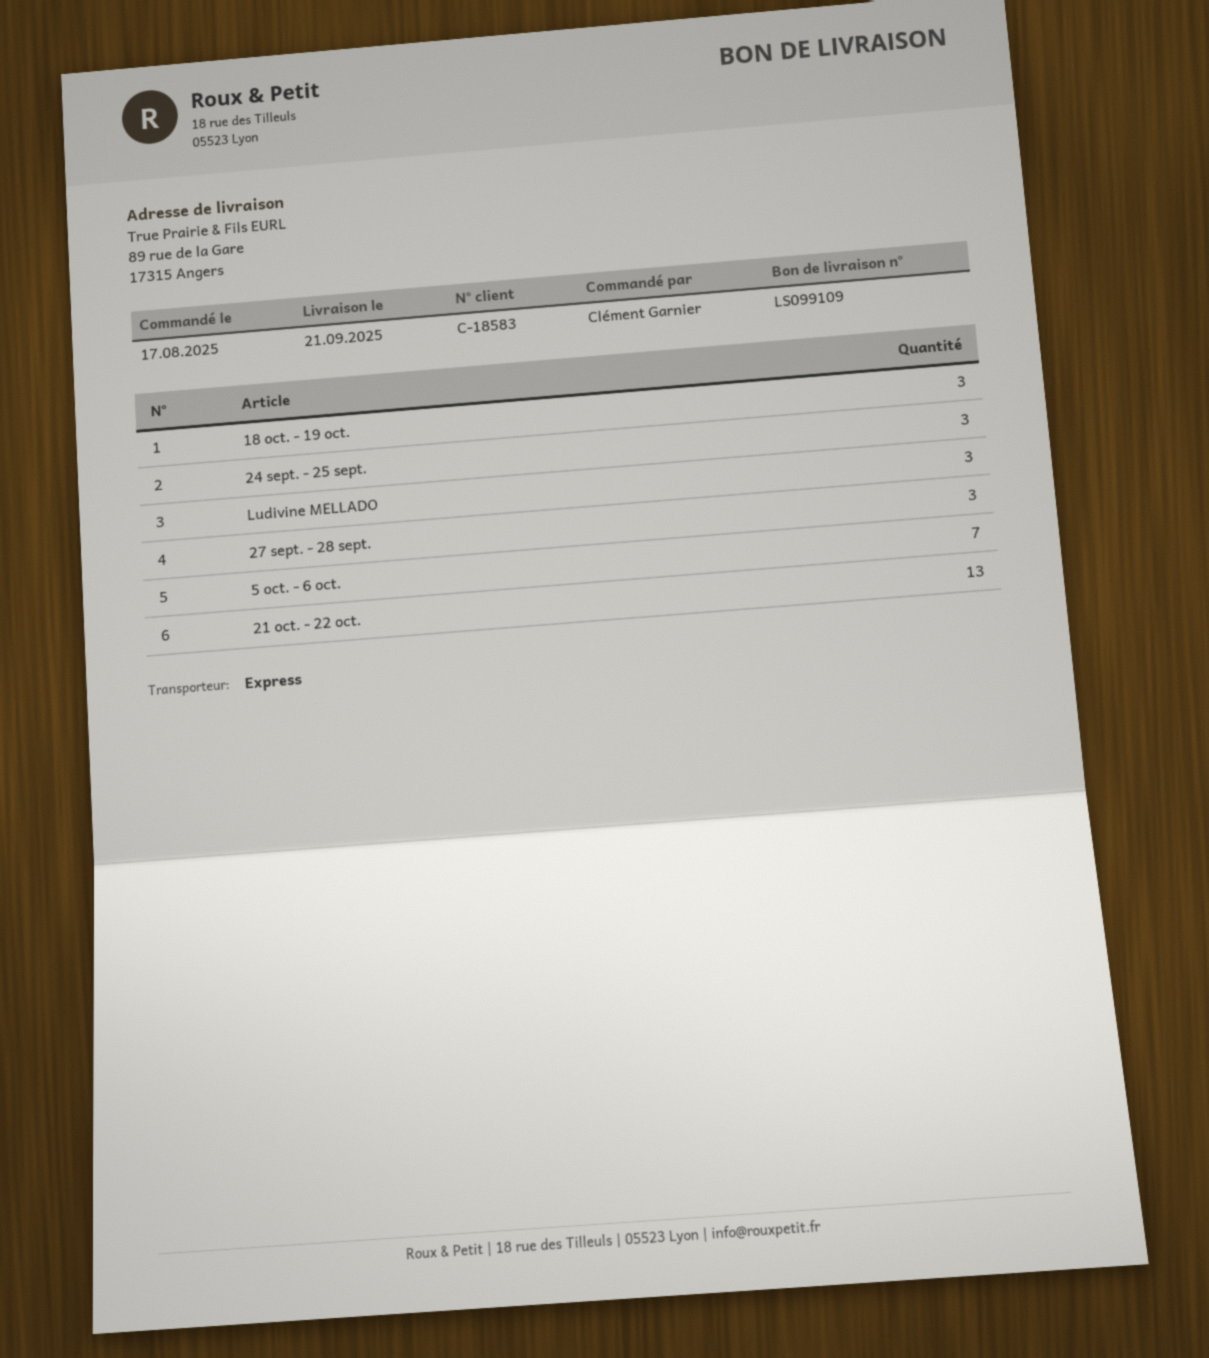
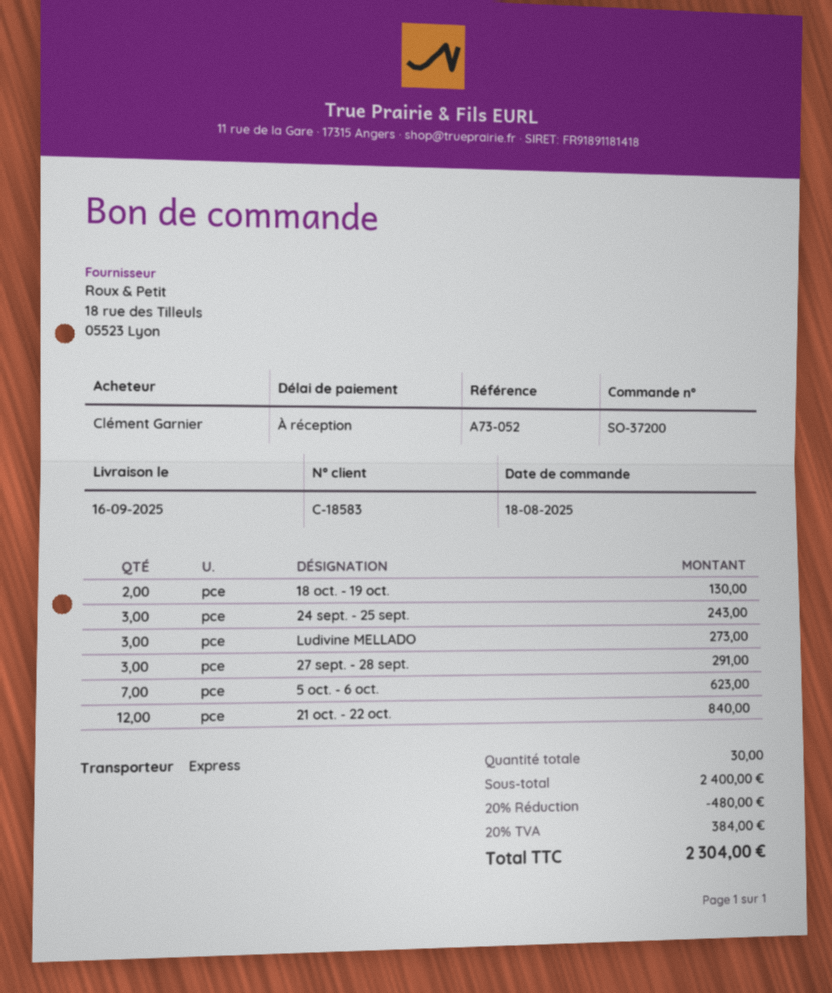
order date: 2025-08-17 -> 2025-08-18
delivery date: 2025-09-21 -> 2025-09-16
18 oct. - 19 oct.: 3 -> 2
21 oct. - 22 oct.: 13 -> 12

